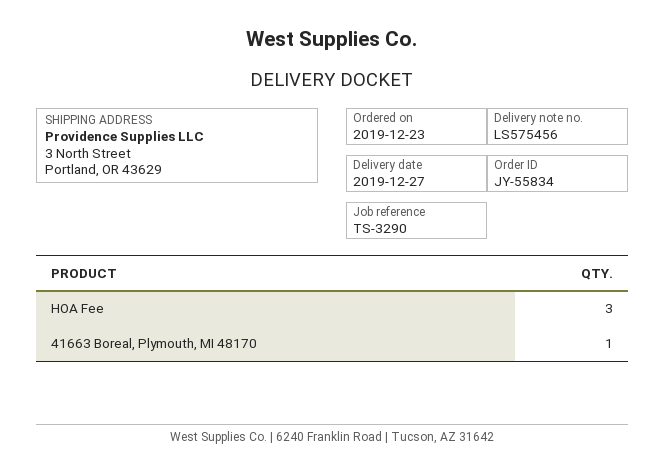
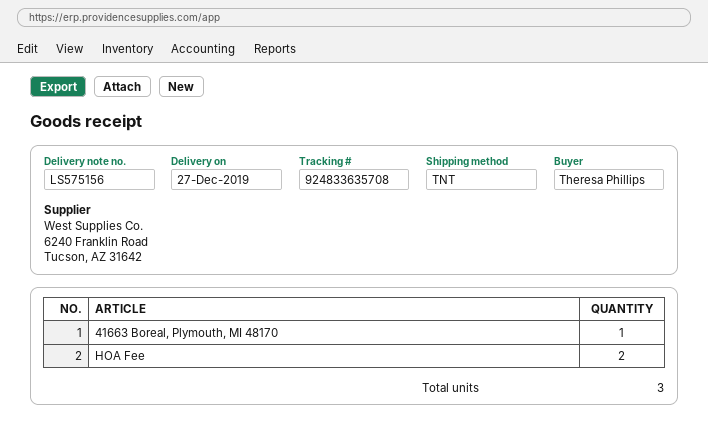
delivery note number: LS575456 -> LS575156
HOA Fee: 3 -> 2

